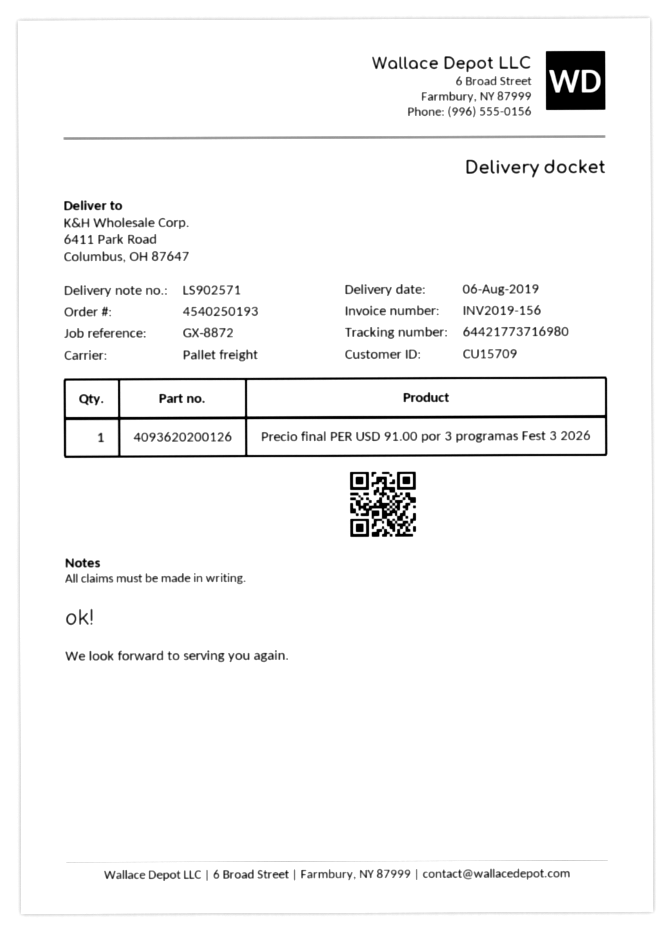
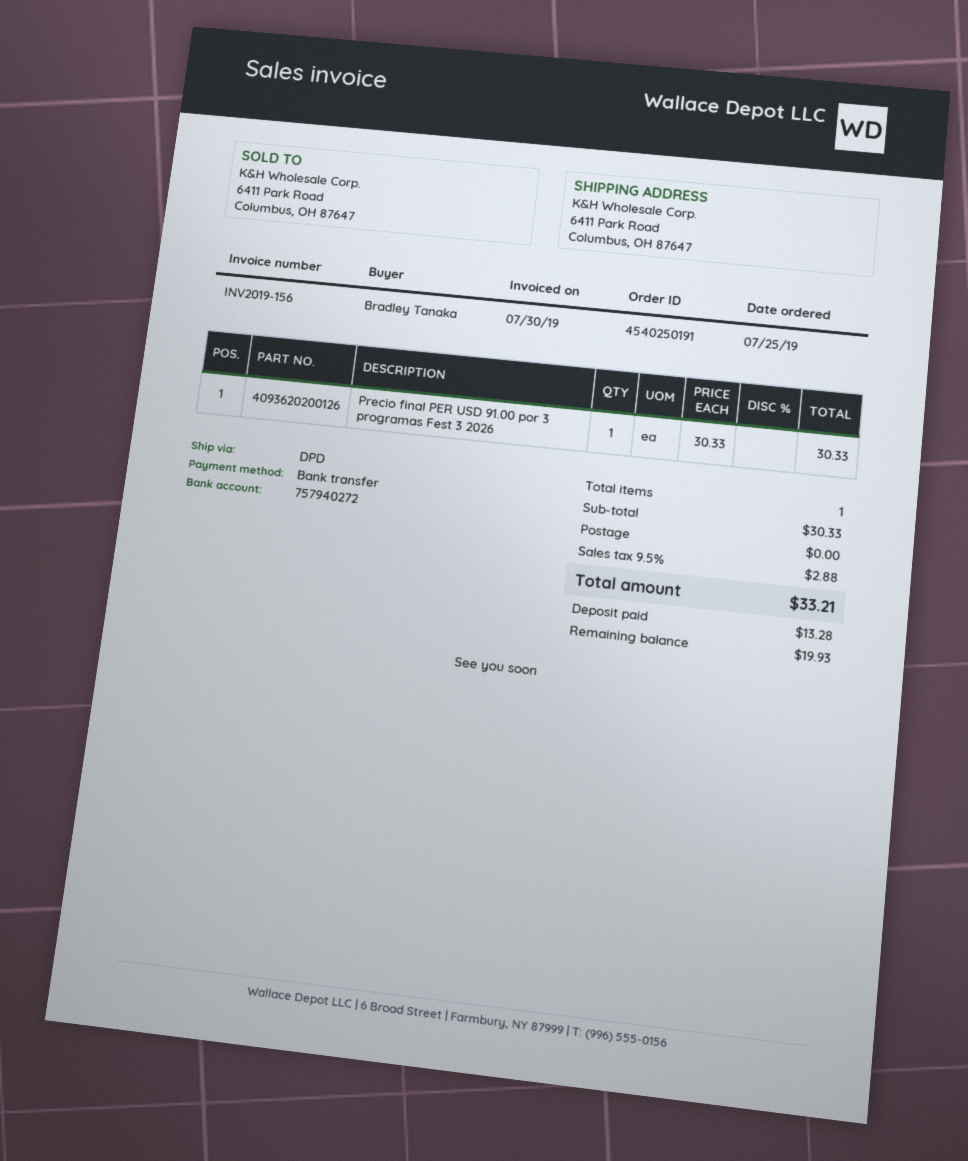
order number: 4540250193 -> 4540250191
shipping method: pallet freight -> DPD

